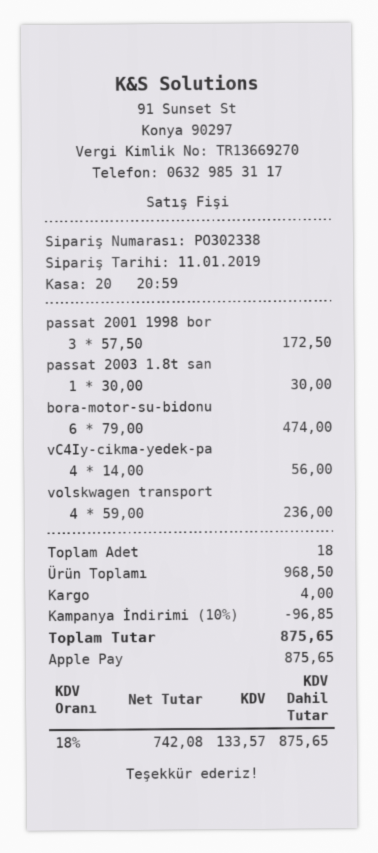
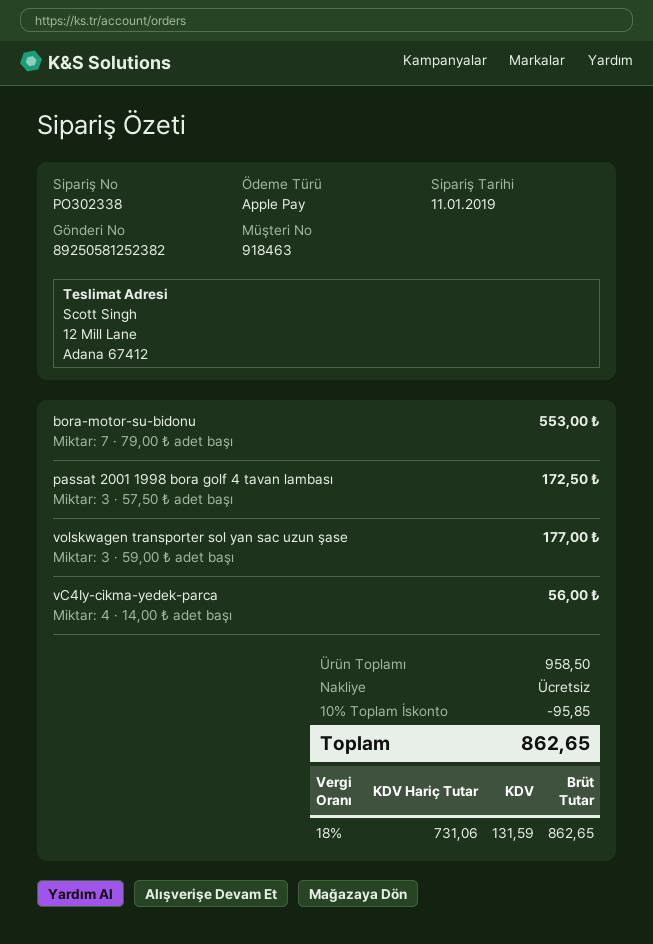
passat 2003 1.8t san: 1 x 30.00 = 30.00 -> none
bora-motor-su-bidonu: 6 x 79.00 = 474.00 -> 7 x 79.00 = 553.00
volskwagen transport: 4 x 59.00 = 236.00 -> 3 x 59.00 = 177.00
subtotal: 968.50 -> 958.50
discount: 10% = 96.85 -> 10% = 95.85
shipping: 4.00 -> 0.00
net: 742.08 -> 731.06
tax: 18% = 133.57 -> 18% = 131.59
total: 875.65 -> 862.65

